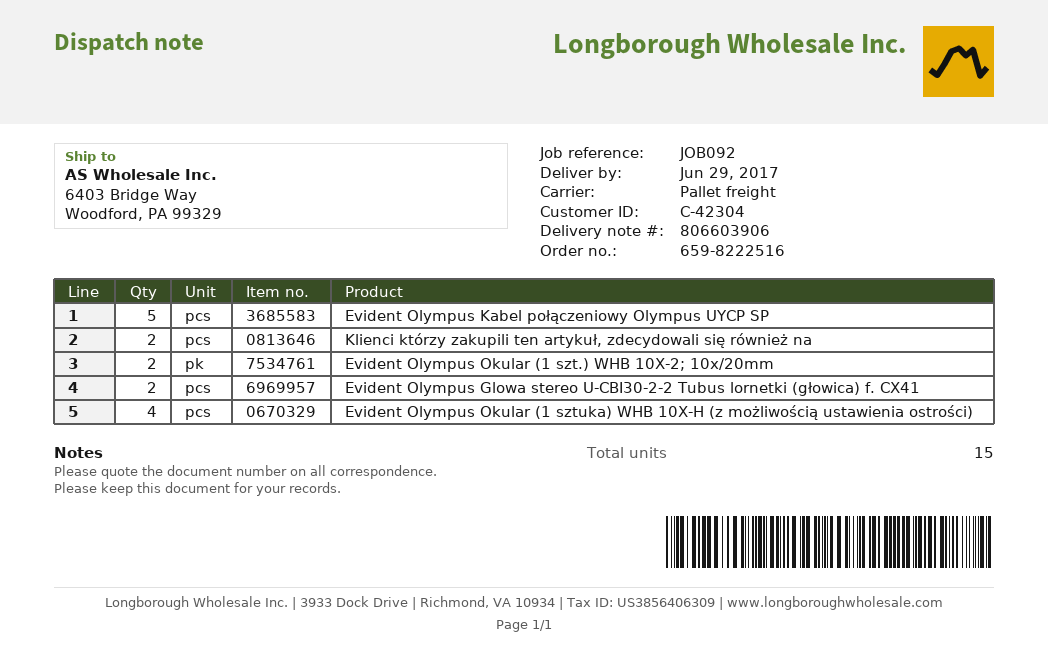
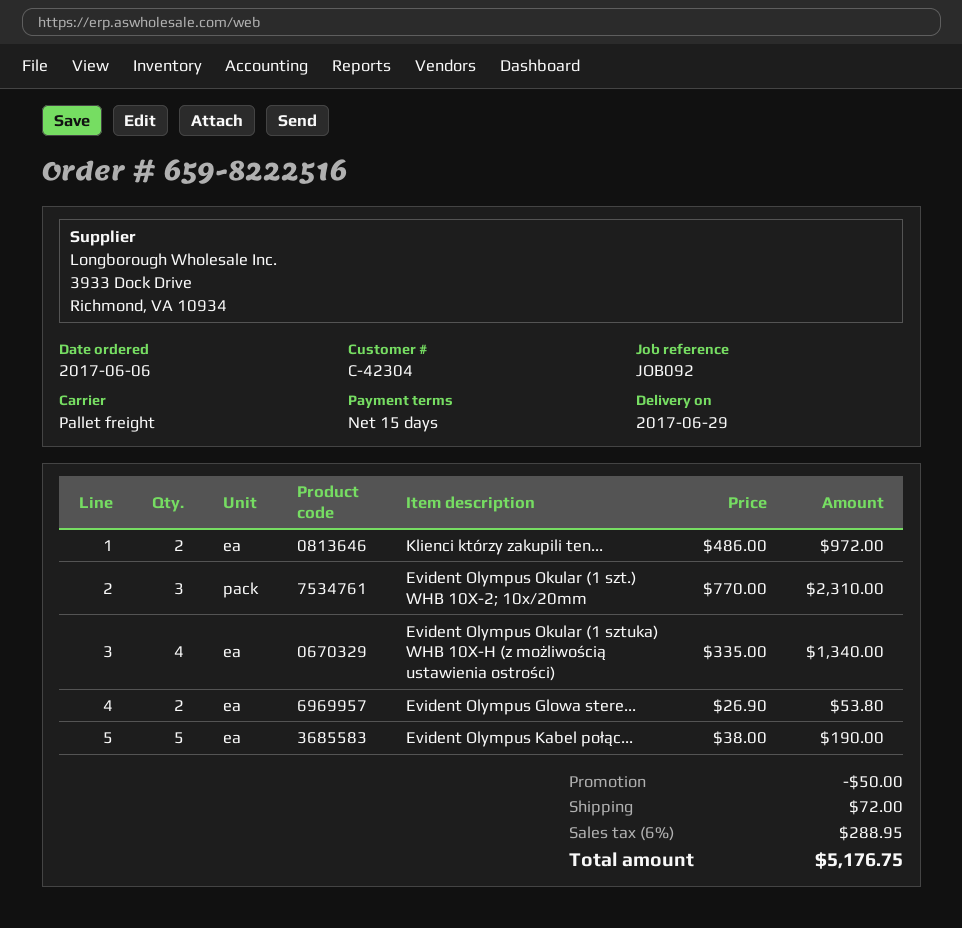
Evident Olympus Okular (1 szt.) WHB 10X-2; 10x/20mm: 2 -> 3

